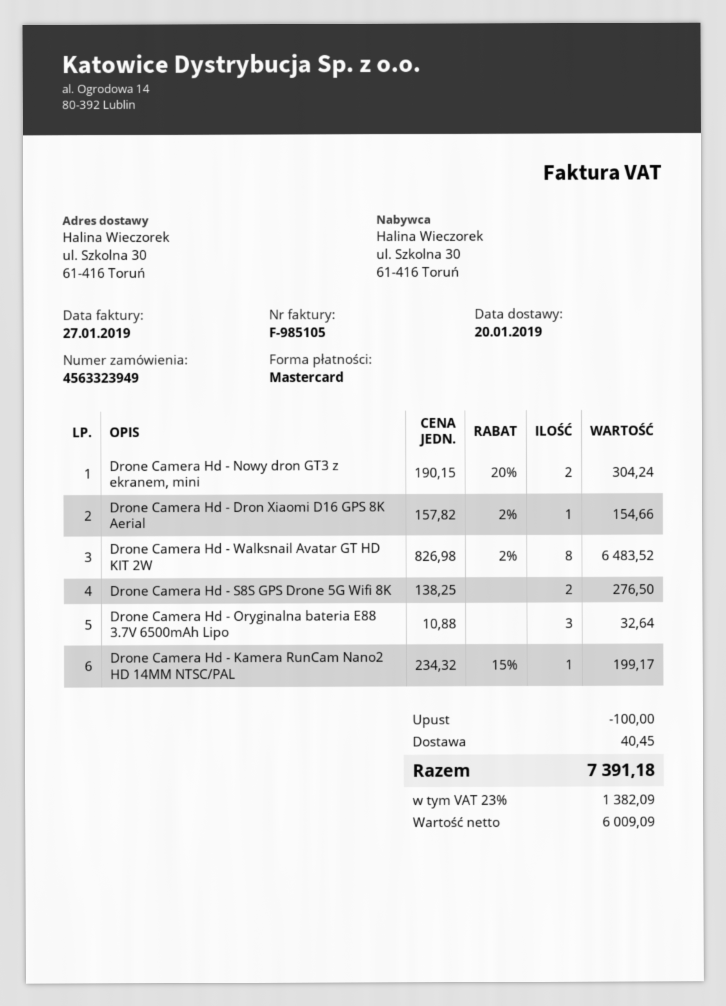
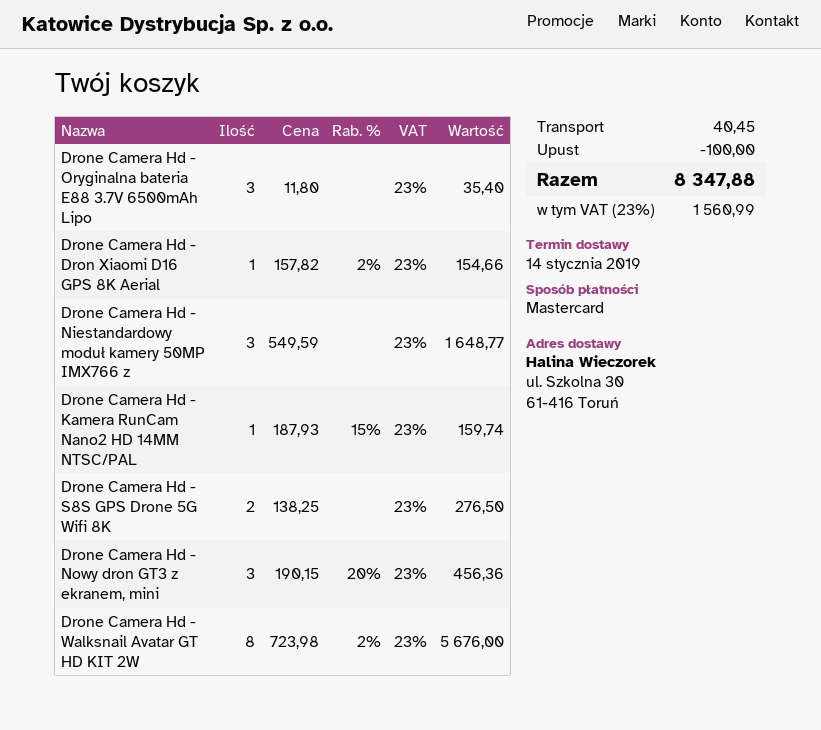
delivery date: 2019-01-20 -> 2019-01-14
Drone Camera Hd - Nowy dron GT3 z ekranem, mini: 2 x 190.15 - 20% = 304.24 -> 3 x 190.15 - 20% = 456.36
Drone Camera Hd - Walksnail Avatar GT HD KIT 2W: 8 x 826.98 - 2% = 6483.52 -> 8 x 723.98 - 2% = 5676.00
Drone Camera Hd - Oryginalna bateria E88 3.7V 6500mAh Lipo: 3 x 10.88 = 32.64 -> 3 x 11.80 = 35.40
Drone Camera Hd - Kamera RunCam Nano2 HD 14MM NTSC/PAL: 1 x 234.32 - 15% = 199.17 -> 1 x 187.93 - 15% = 159.74
Drone Camera Hd - Niestandardowy moduł kamery 50MP IMX766 z: none -> 3 x 549.59 = 1648.77
tax: 23% = 1382.09 -> 23% = 1560.99
total: 7391.18 -> 8347.88

